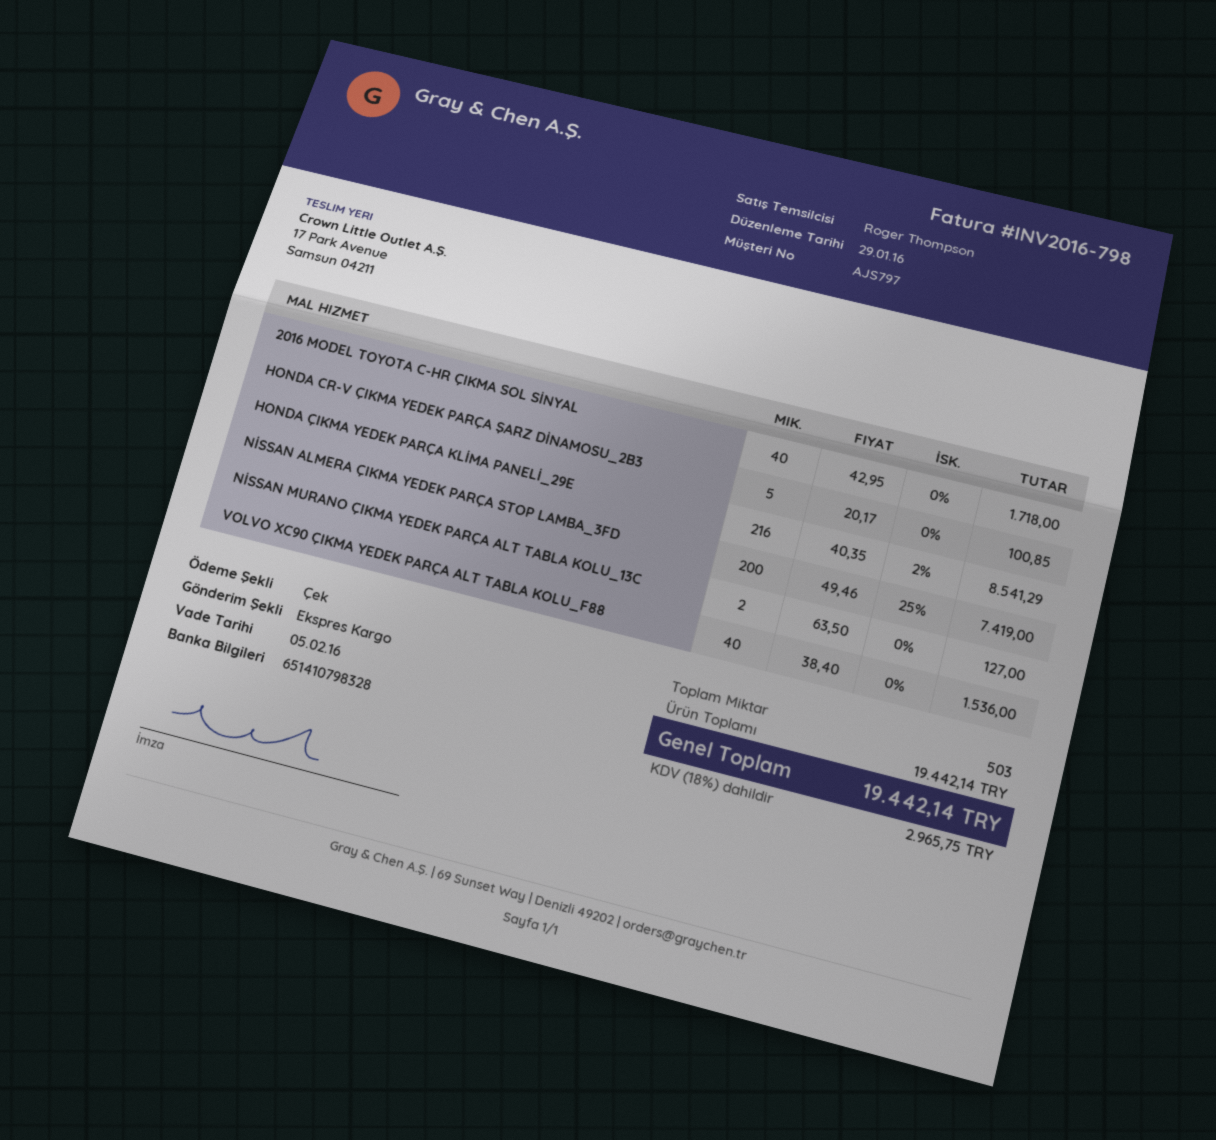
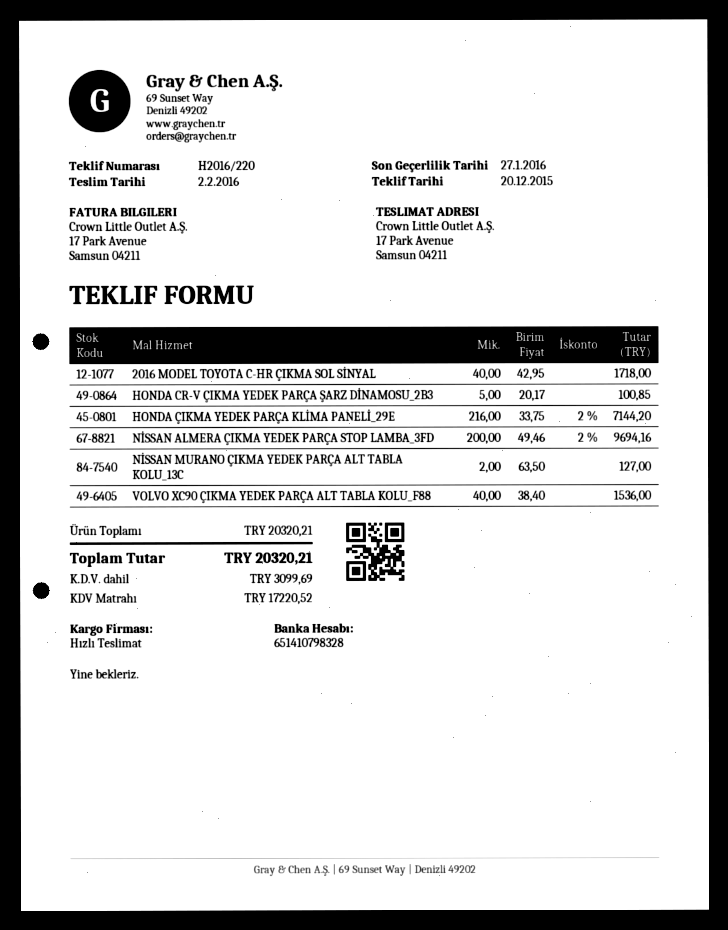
HONDA ÇIKMA YEDEK PARÇA KLİMA PANELİ_29E: 216 x 40.35 - 2% = 8541.29 -> 216 x 33.75 - 2% = 7144.20
NİSSAN ALMERA ÇIKMA YEDEK PARÇA STOP LAMBA_3FD: 200 x 49.46 - 25% = 7419.00 -> 200 x 49.46 - 2% = 9694.16
subtotal: 19442.14 -> 20320.21
tax: 2965.75 -> 3099.69
total: 19442.14 -> 20320.21

